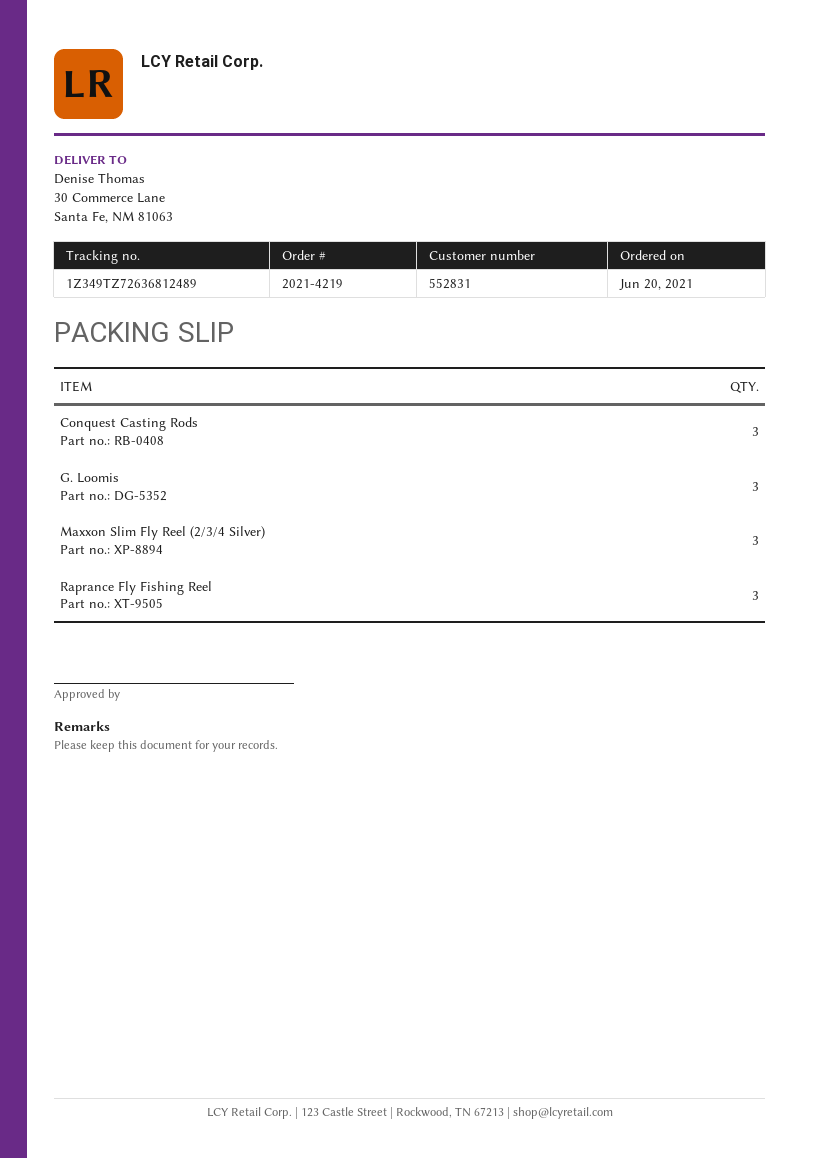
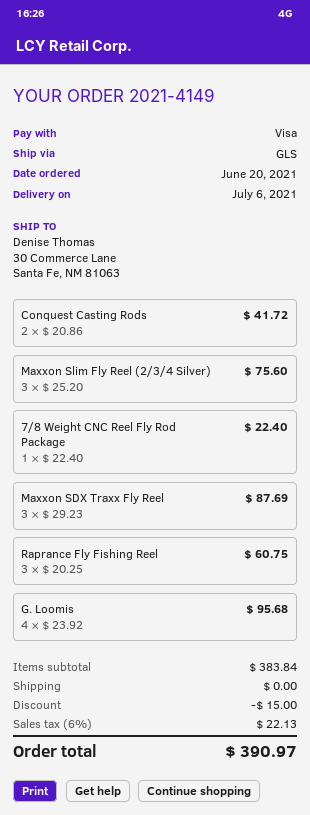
order number: 2021-4219 -> 2021-4149
Conquest Casting Rods: 3 -> 2
G. Loomis: 3 -> 4
7/8 Weight CNC Reel Fly Rod Package: none -> 1
Maxxon SDX Traxx Fly Reel: none -> 3

